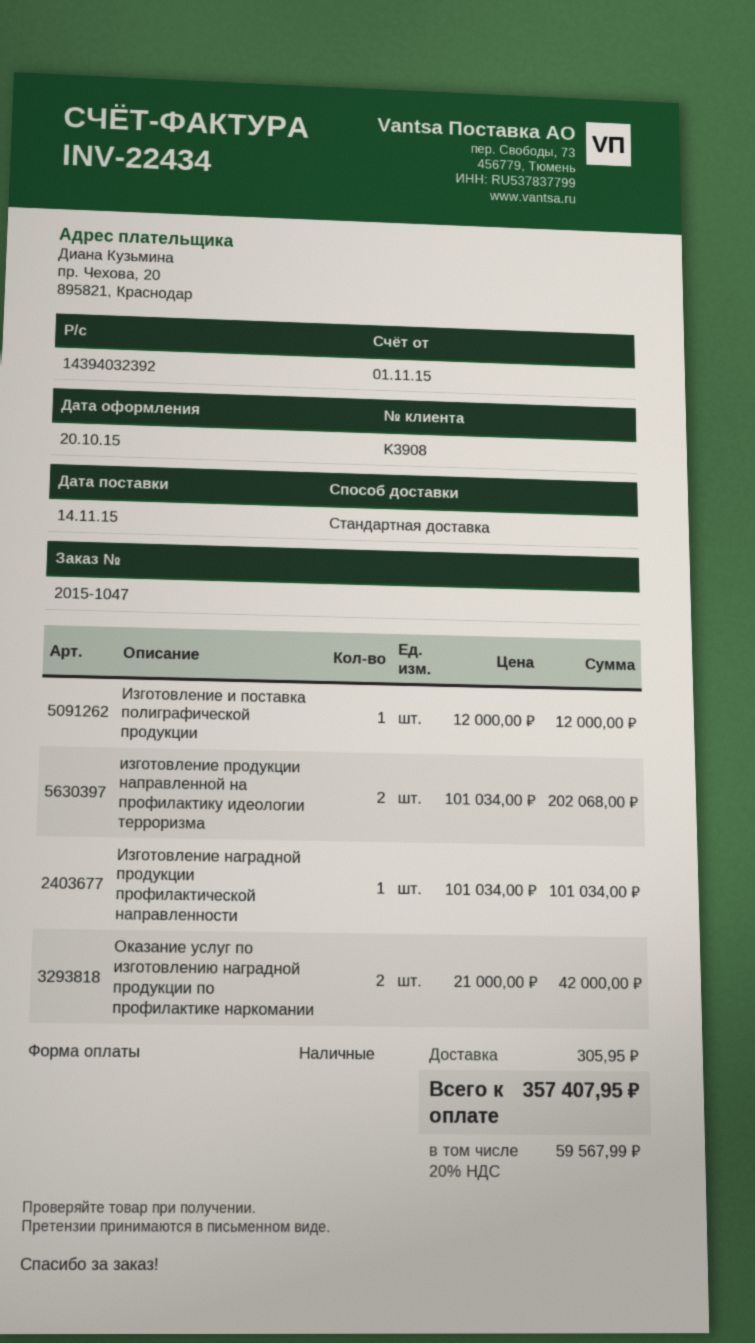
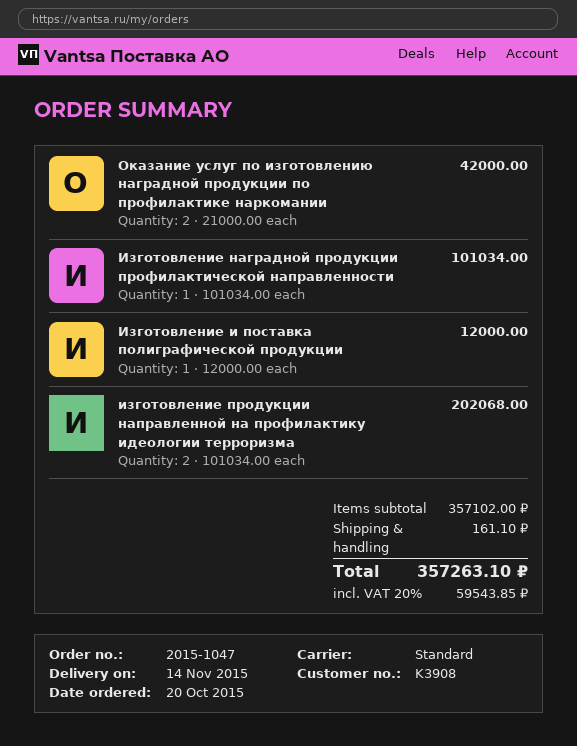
shipping: 305.95 -> 161.10
tax: 20% = 59567.99 -> 20% = 59543.85
total: 357407.95 -> 357263.10

